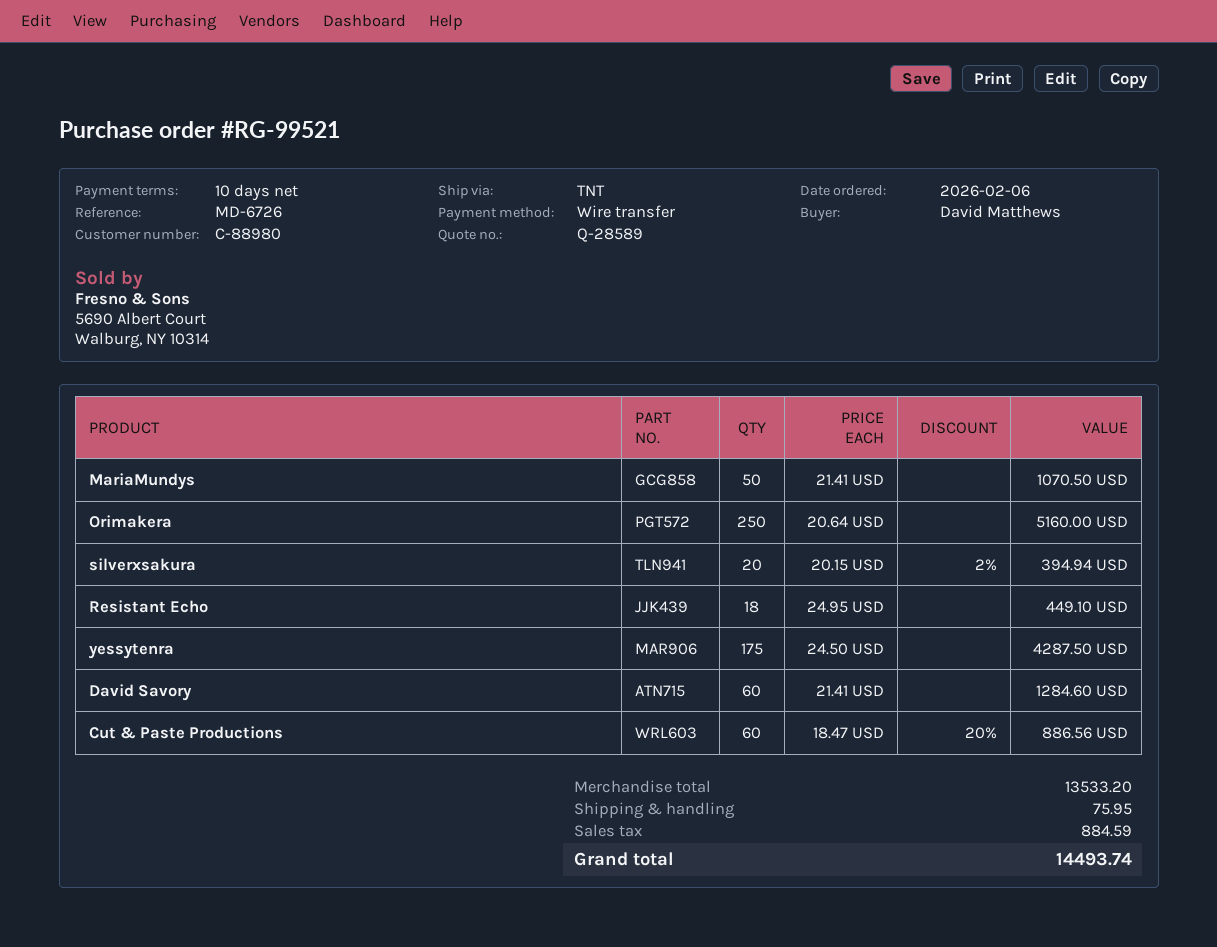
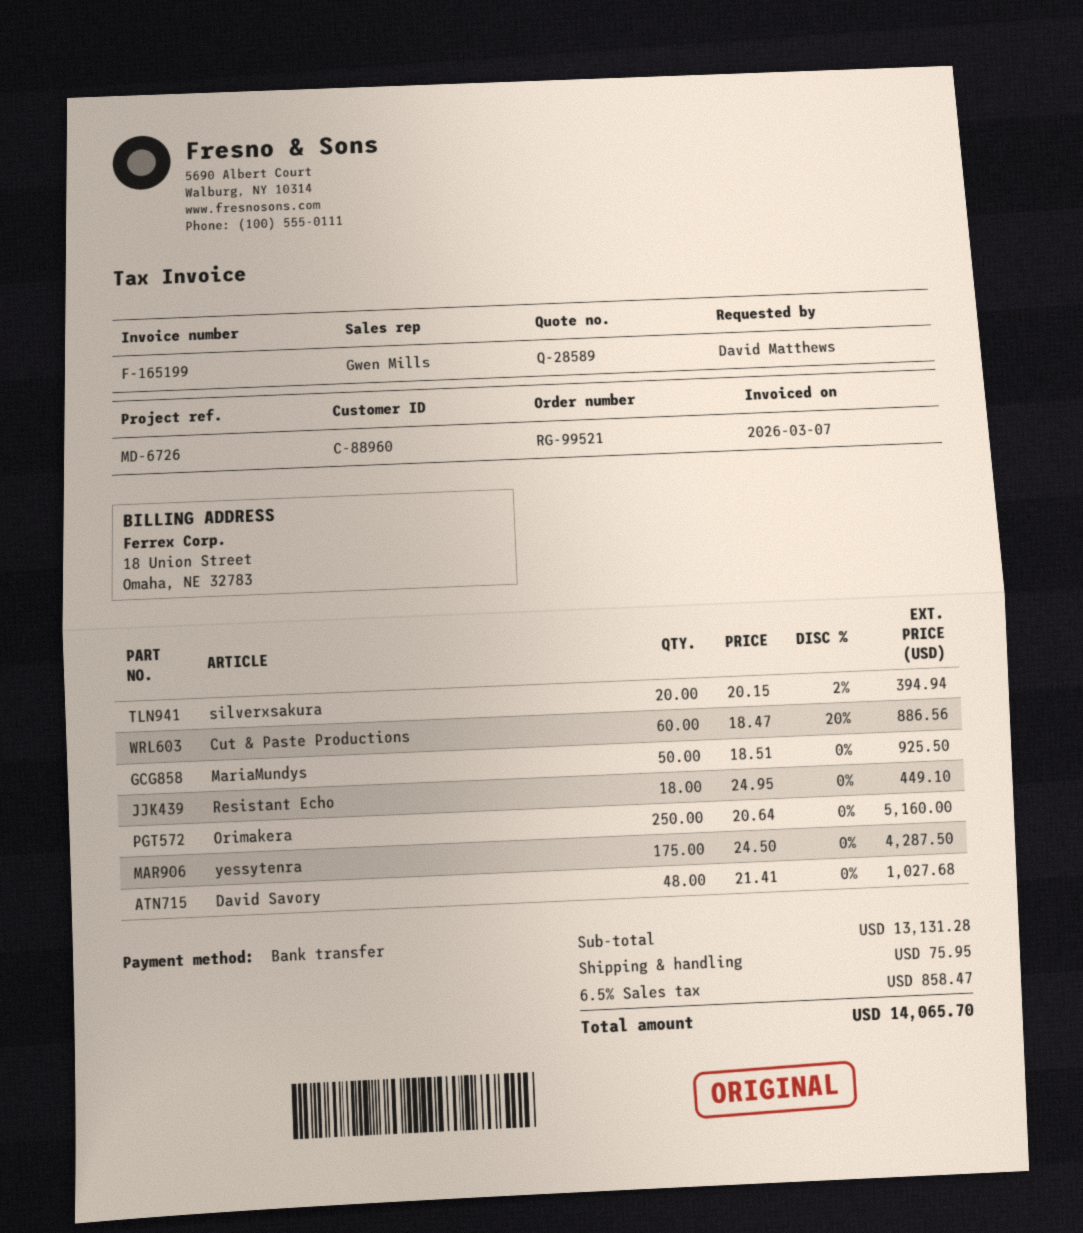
customer number: C-88980 -> C-88960
MariaMundys: 50 x 21.41 = 1070.50 -> 50 x 18.51 = 925.50
David Savory: 60 x 21.41 = 1284.60 -> 48 x 21.41 = 1027.68
subtotal: 13533.20 -> 13131.28
tax: 884.59 -> 858.47
total: 14493.74 -> 14065.70

